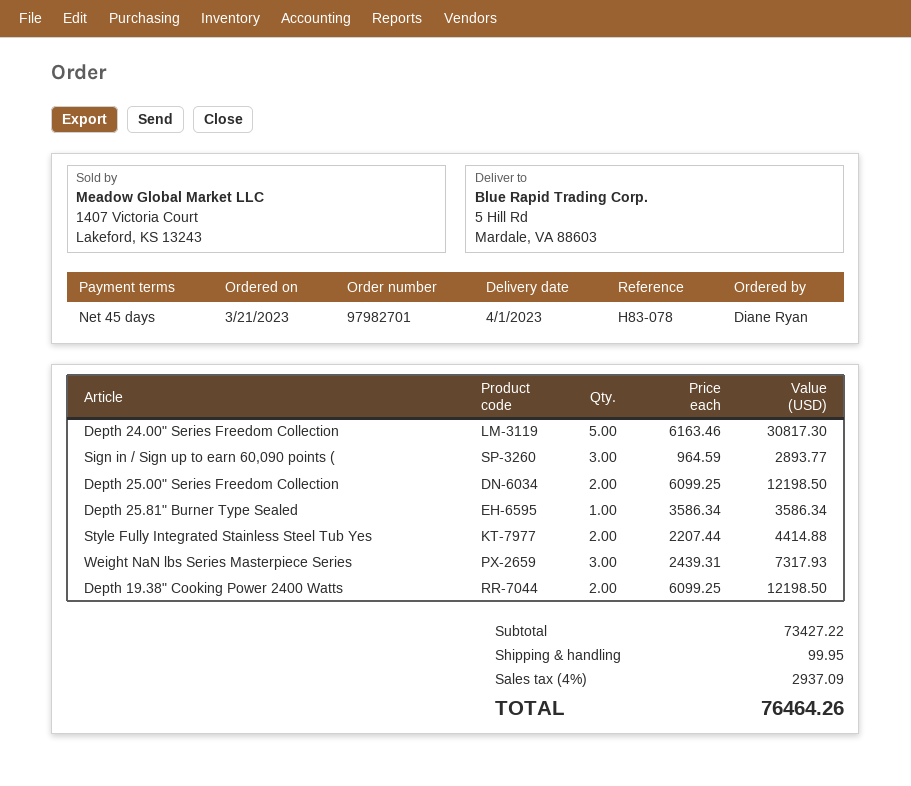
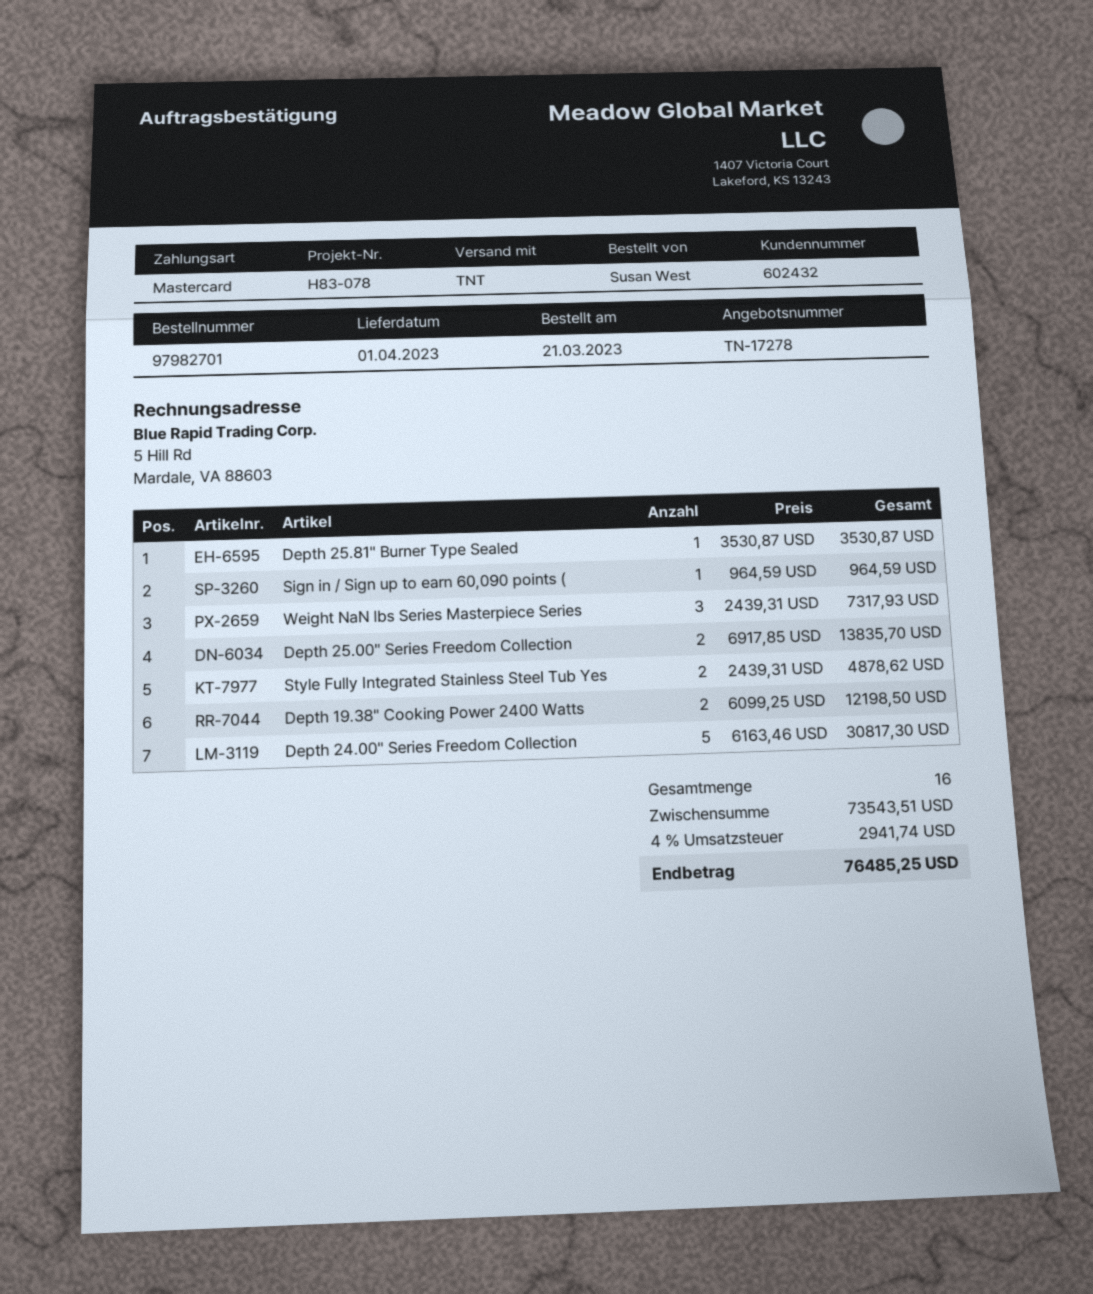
ordered by: Diane Ryan -> Susan West
Sign in / Sign up to earn 60,090 points (: 3 x 964.59 = 2893.77 -> 1 x 964.59 = 964.59
Depth 25.00" Series Freedom Collection: 2 x 6099.25 = 12198.50 -> 2 x 6917.85 = 13835.70
Depth 25.81" Burner Type Sealed: 1 x 3586.34 = 3586.34 -> 1 x 3530.87 = 3530.87
Style Fully Integrated Stainless Steel Tub Yes: 2 x 2207.44 = 4414.88 -> 2 x 2439.31 = 4878.62
subtotal: 73427.22 -> 73543.51
shipping: 99.95 -> none
tax: 4% = 2937.09 -> 4% = 2941.74
total: 76464.26 -> 76485.25

